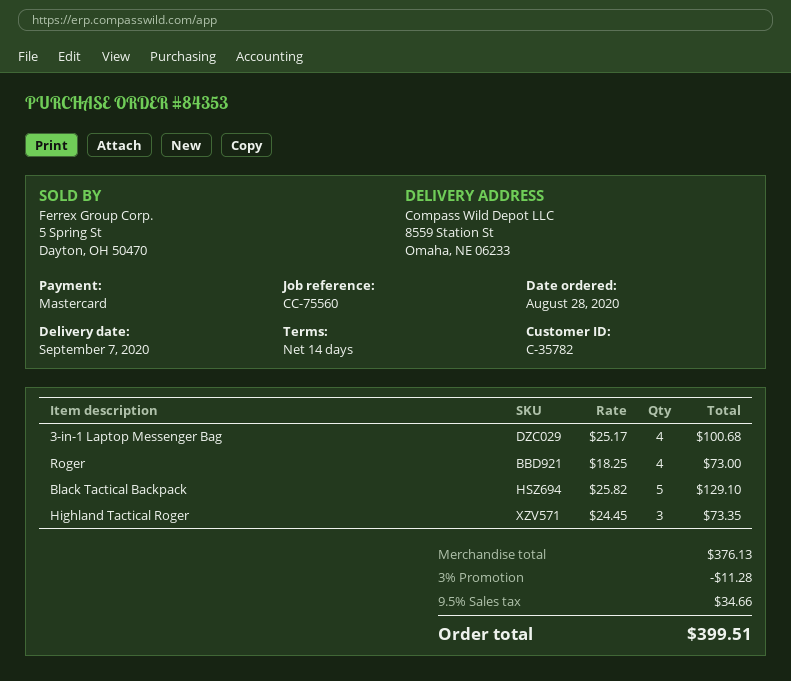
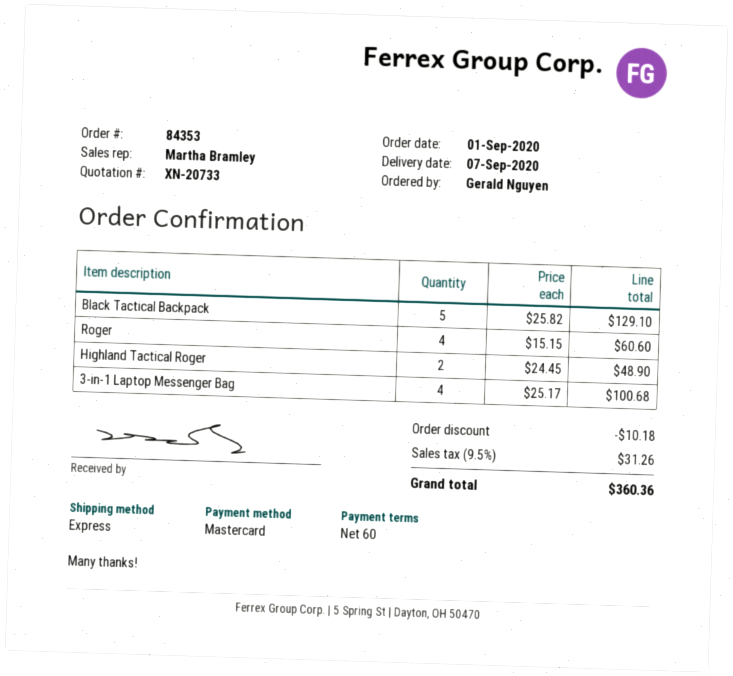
order date: 2020-08-28 -> 2020-09-01
payment terms: 14 days -> 60 days
Roger: 4 x 18.25 = 73.00 -> 4 x 15.15 = 60.60
Highland Tactical Roger: 3 x 24.45 = 73.35 -> 2 x 24.45 = 48.90
discount: 11.28 -> 10.18
tax: 9.5% = 34.66 -> 9.5% = 31.26
total: 399.51 -> 360.36

